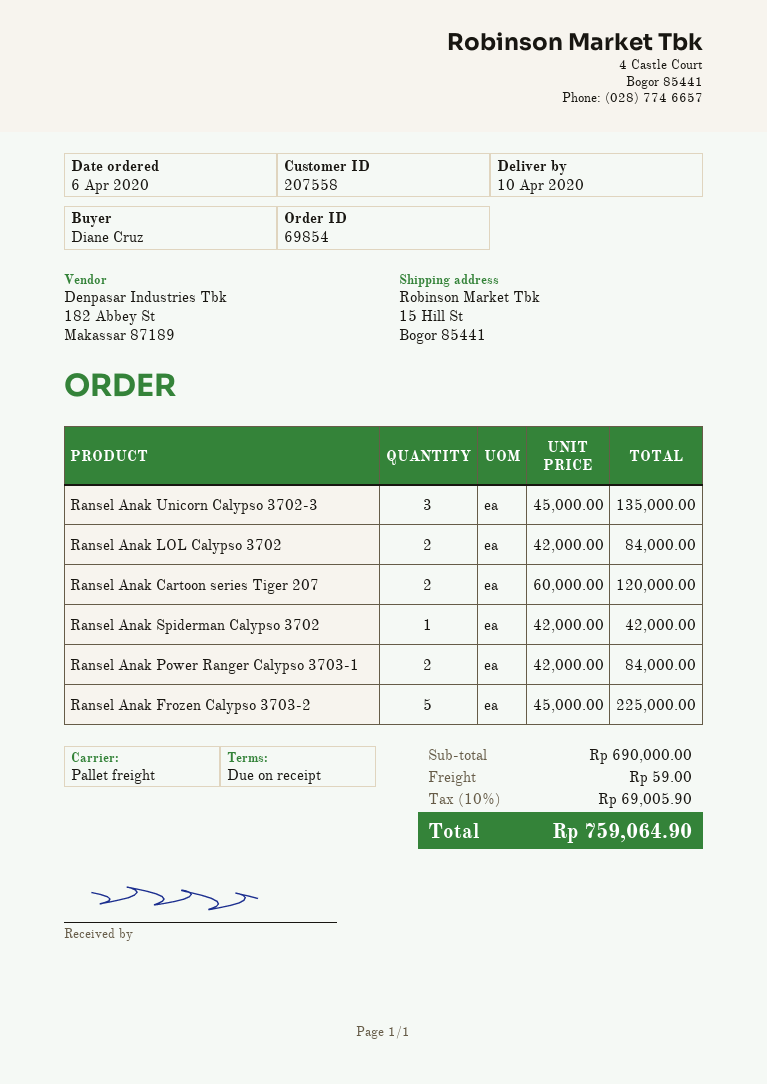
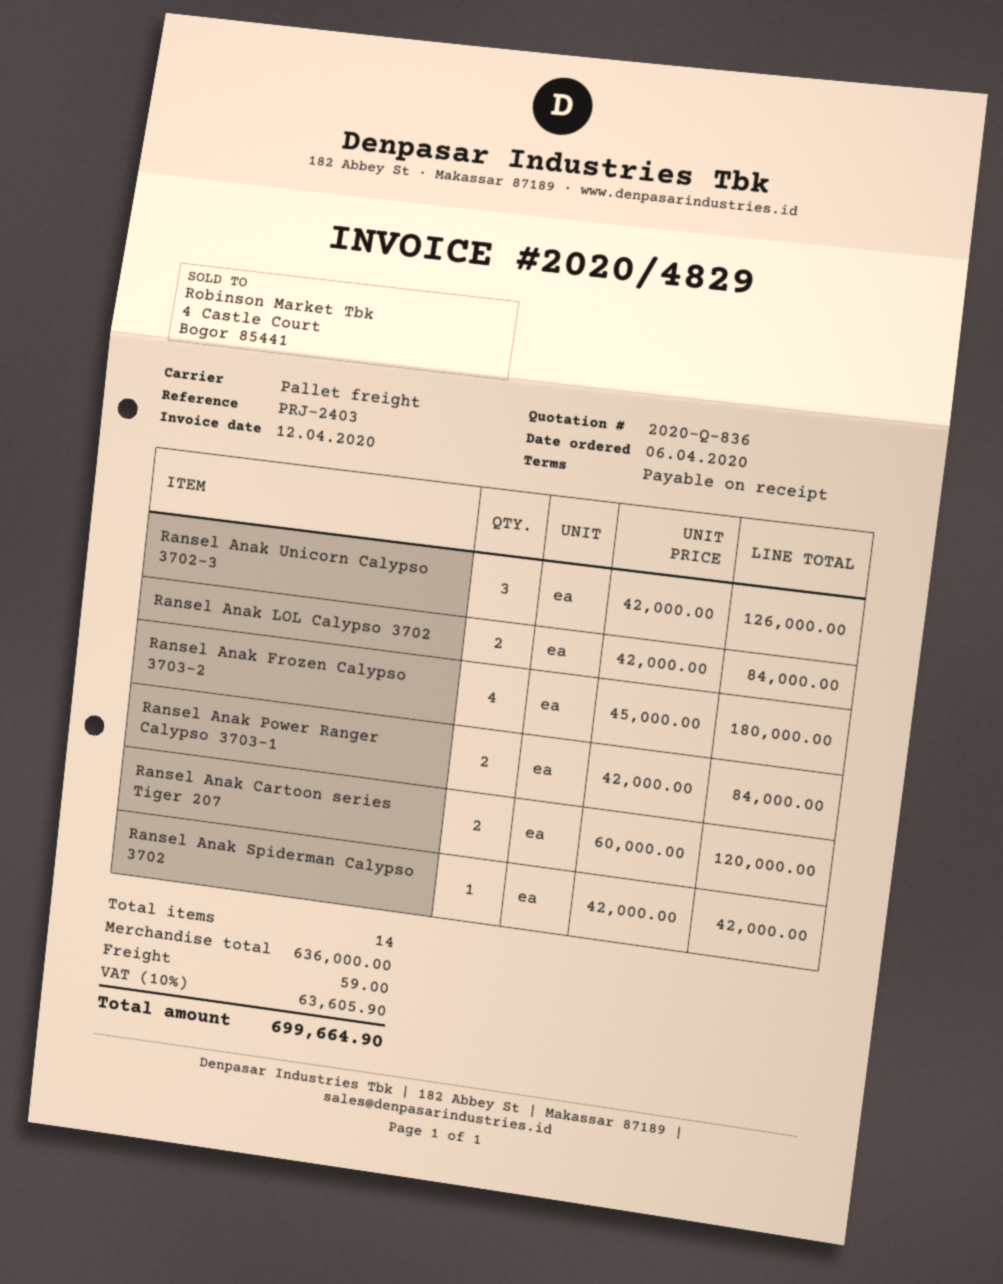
Ransel Anak Unicorn Calypso 3702-3: 3 x 45000.00 = 135000.00 -> 3 x 42000.00 = 126000.00
Ransel Anak Frozen Calypso 3703-2: 5 x 45000.00 = 225000.00 -> 4 x 45000.00 = 180000.00
subtotal: 690000.00 -> 636000.00
tax: 10% = 69005.90 -> 10% = 63605.90
total: 759064.90 -> 699664.90

